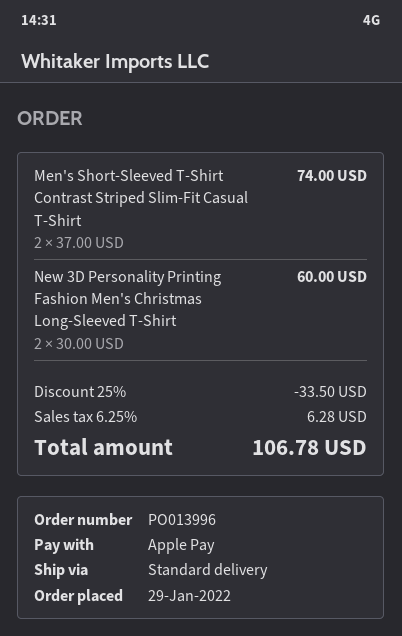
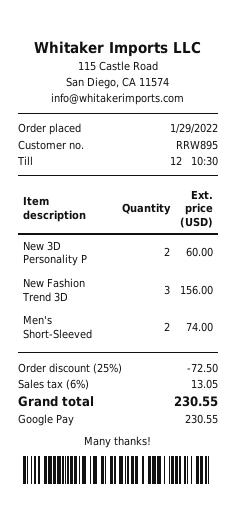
payment method: Apple Pay -> Google Pay
New Fashion Trend 3D: none -> 3 for 156.00
discount: 25% = 33.50 -> 25% = 72.50
tax: 6.25% = 6.28 -> 6% = 13.05
total: 106.78 -> 230.55

